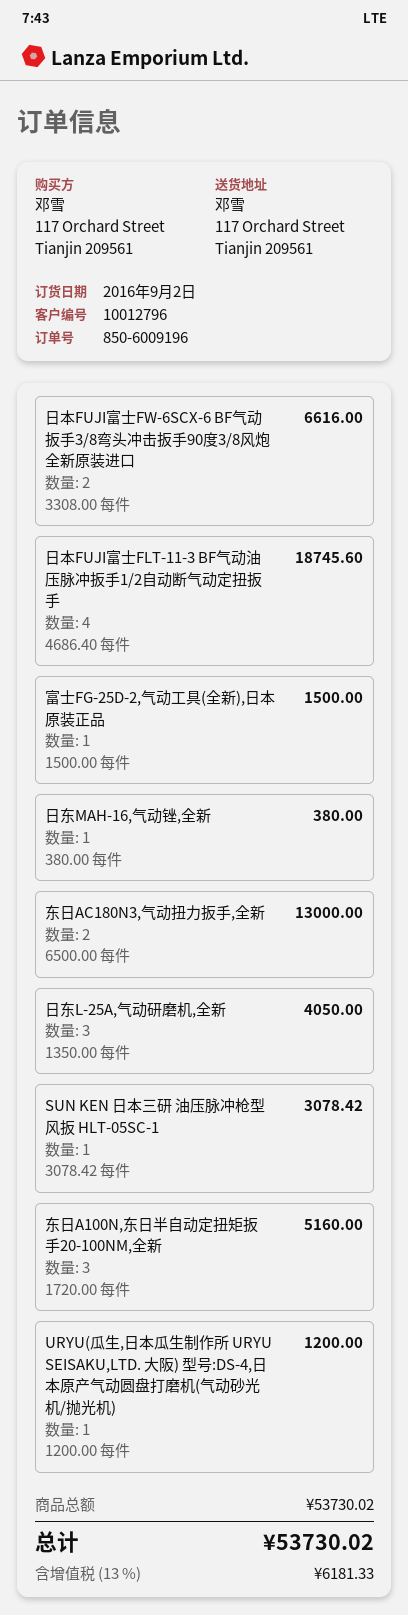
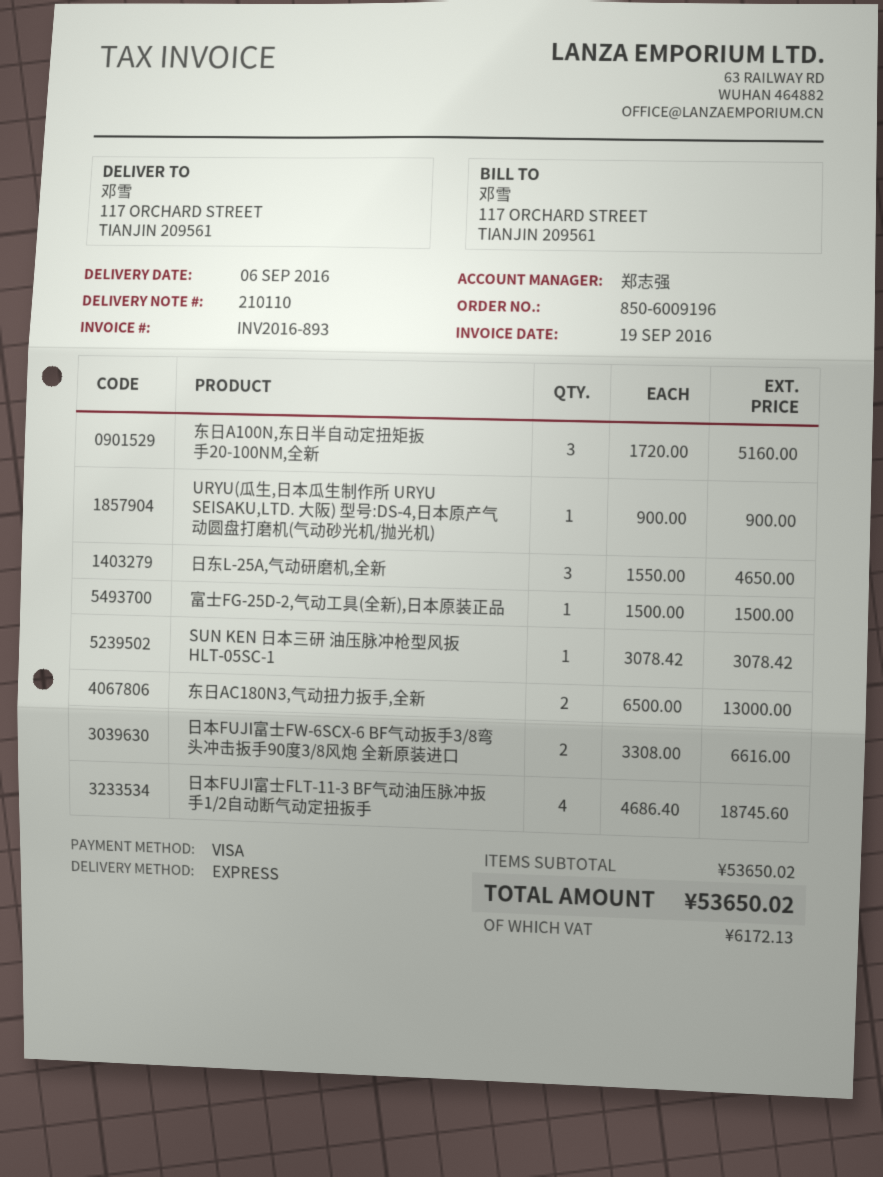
日东MAH-16,气动锉,全新: 1 x 380.00 = 380.00 -> none
日东L-25A,气动研磨机,全新: 3 x 1350.00 = 4050.00 -> 3 x 1550.00 = 4650.00
URYU(瓜生,日本瓜生制作所 URYU SEISAKU,LTD. 大阪) 型号:DS-4,日本原产气动圆盘打磨机(气动砂光机/抛光机): 1 x 1200.00 = 1200.00 -> 1 x 900.00 = 900.00
subtotal: 53730.02 -> 53650.02
tax: 6181.33 -> 6172.13
total: 53730.02 -> 53650.02

